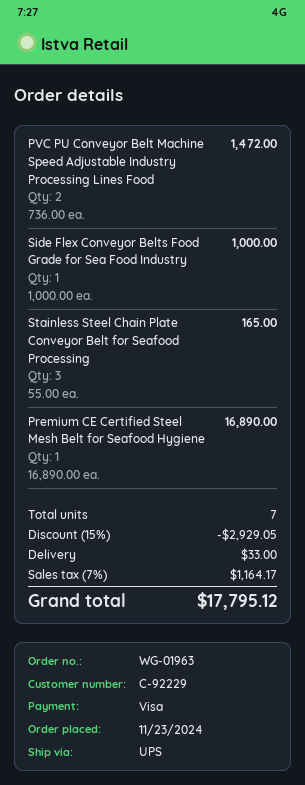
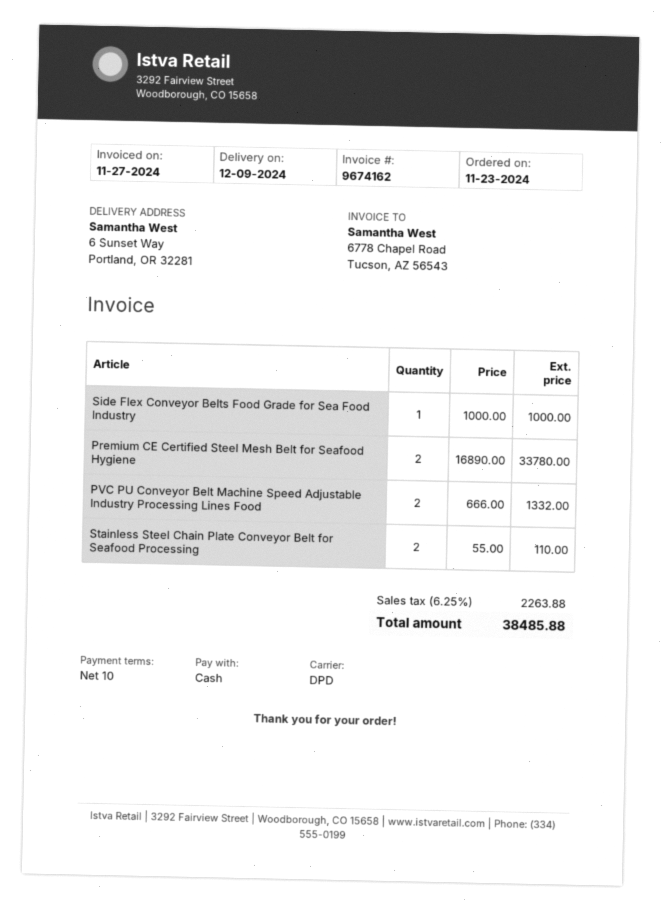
payment method: Visa -> cash
shipping method: UPS -> DPD
PVC PU Conveyor Belt Machine Speed Adjustable Industry Processing Lines Food: 2 x 736.00 = 1472.00 -> 2 x 666.00 = 1332.00
Stainless Steel Chain Plate Conveyor Belt for Seafood Processing: 3 x 55.00 = 165.00 -> 2 x 55.00 = 110.00
Premium CE Certified Steel Mesh Belt for Seafood Hygiene: 1 x 16890.00 = 16890.00 -> 2 x 16890.00 = 33780.00
discount: 15% = 2929.05 -> none
shipping: 33.00 -> none
tax: 7% = 1164.17 -> 6.25% = 2263.88
total: 17795.12 -> 38485.88

